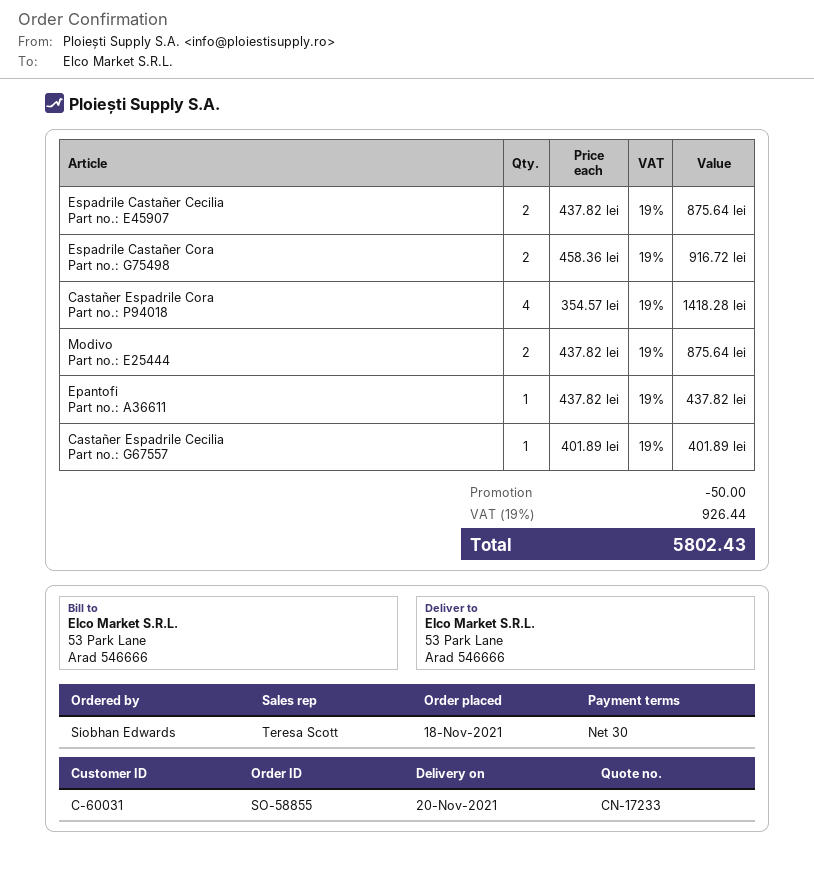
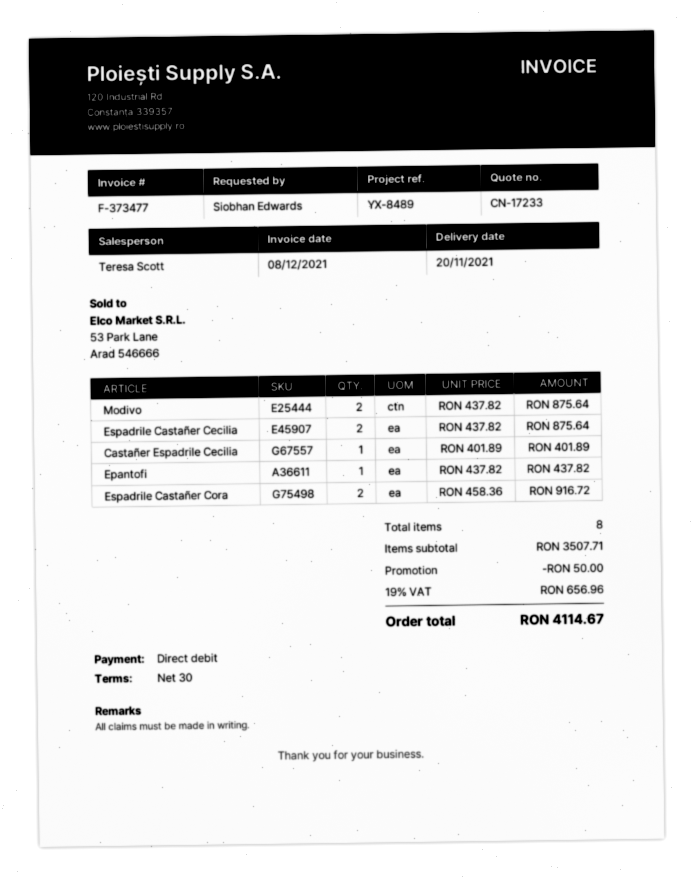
Castañer Espadrile Cora: 4 x 354.57 = 1418.28 -> none
tax: 19% = 926.44 -> 19% = 656.96
total: 5802.43 -> 4114.67

